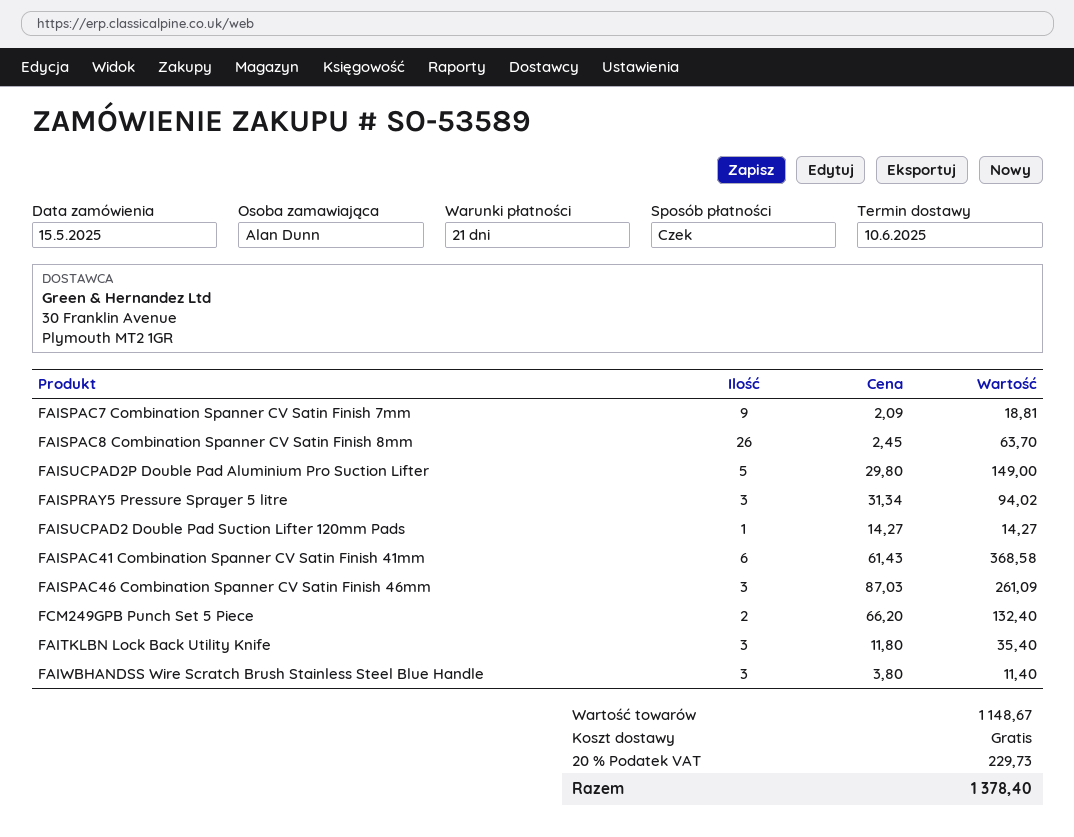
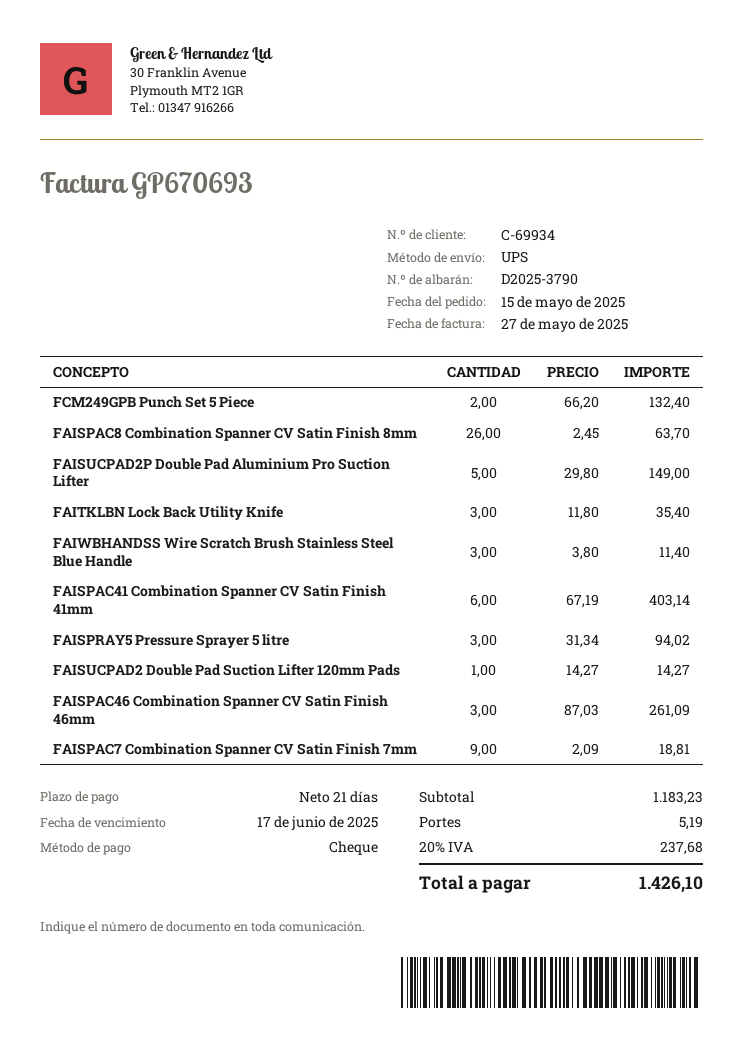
FAISPAC41 Combination Spanner CV Satin Finish 41mm: 6 x 61.43 = 368.58 -> 6 x 67.19 = 403.14
subtotal: 1148.67 -> 1183.23
shipping: 0.00 -> 5.19
tax: 20% = 229.73 -> 20% = 237.68
total: 1378.40 -> 1426.10

